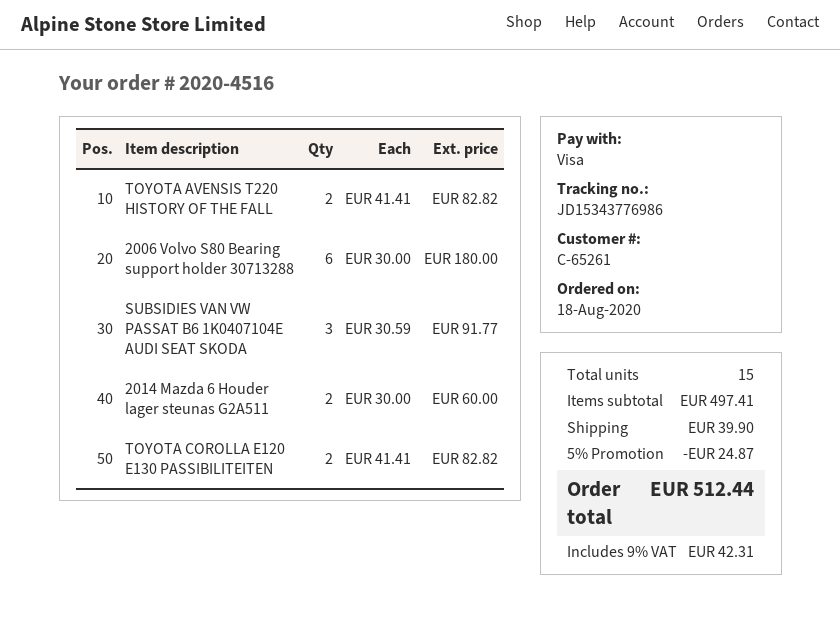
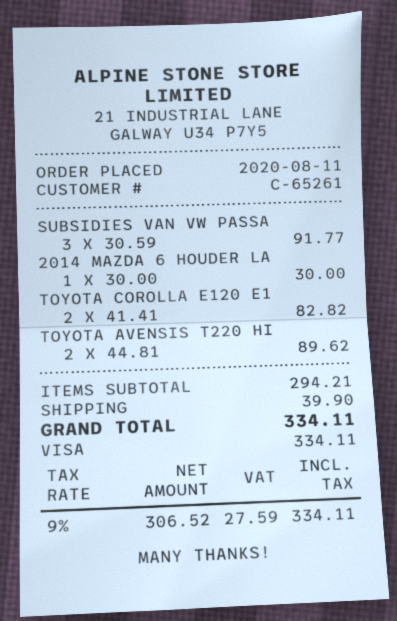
order date: 2020-08-18 -> 2020-08-11
TOYOTA AVENSIS T220 HISTORY OF THE FALL: 2 x 41.41 = 82.82 -> 2 x 44.81 = 89.62
2006 Volvo S80 Bearing support holder 30713288: 6 x 30.00 = 180.00 -> none
2014 Mazda 6 Houder lager steunas G2A511: 2 x 30.00 = 60.00 -> 1 x 30.00 = 30.00
subtotal: 497.41 -> 294.21
discount: 5% = 24.87 -> none
tax: 9% = 42.31 -> 9% = 27.59
total: 512.44 -> 334.11

